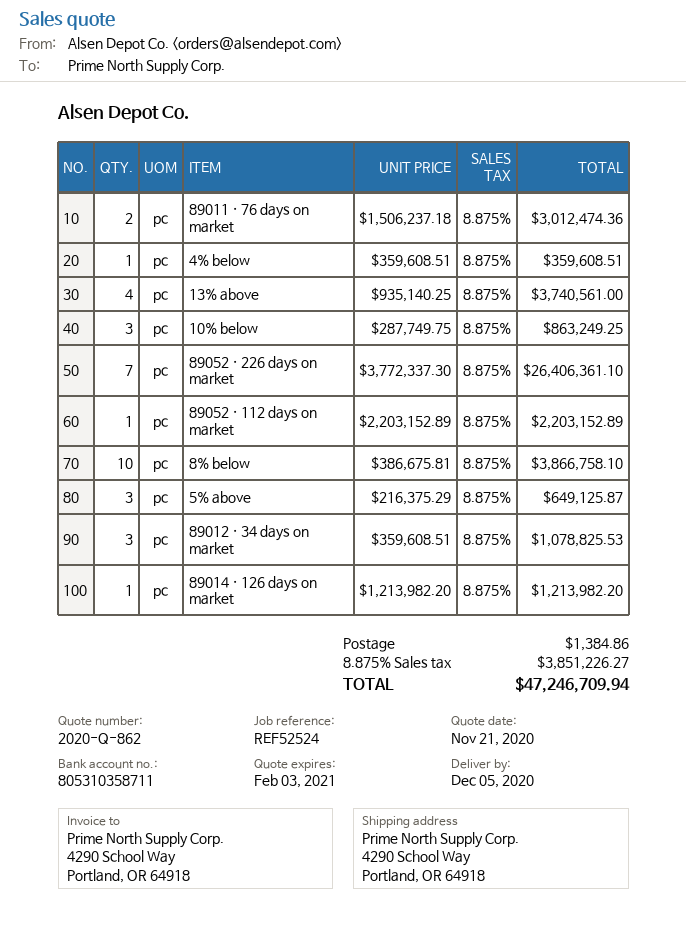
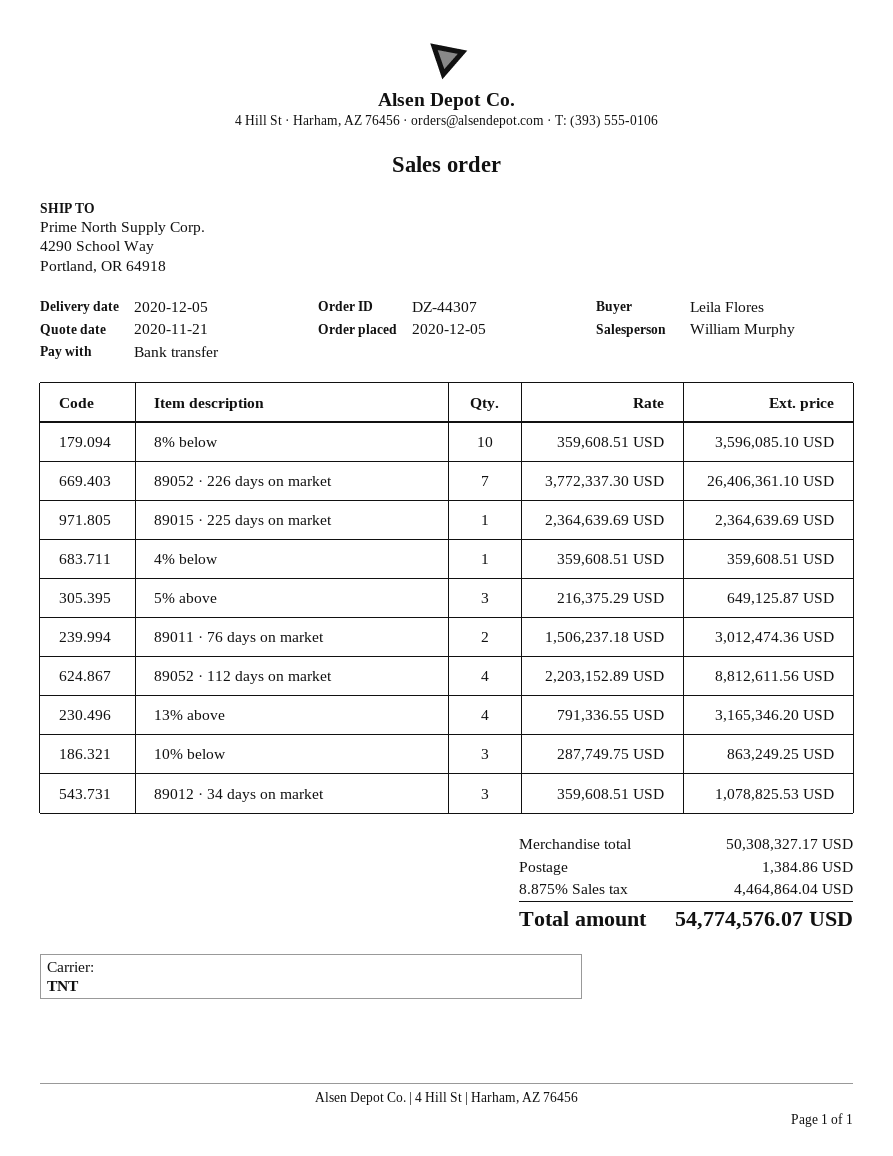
13% above: 4 x 935140.25 = 3740561.00 -> 4 x 791336.55 = 3165346.20
89052 · 112 days on market: 1 x 2203152.89 = 2203152.89 -> 4 x 2203152.89 = 8812611.56
8% below: 10 x 386675.81 = 3866758.10 -> 10 x 359608.51 = 3596085.10
89014 · 126 days on market: 1 x 1213982.20 = 1213982.20 -> none
89015 · 225 days on market: none -> 1 x 2364639.69 = 2364639.69
tax: 8.875% = 3851226.27 -> 8.875% = 4464864.04
total: 47246709.94 -> 54774576.07

